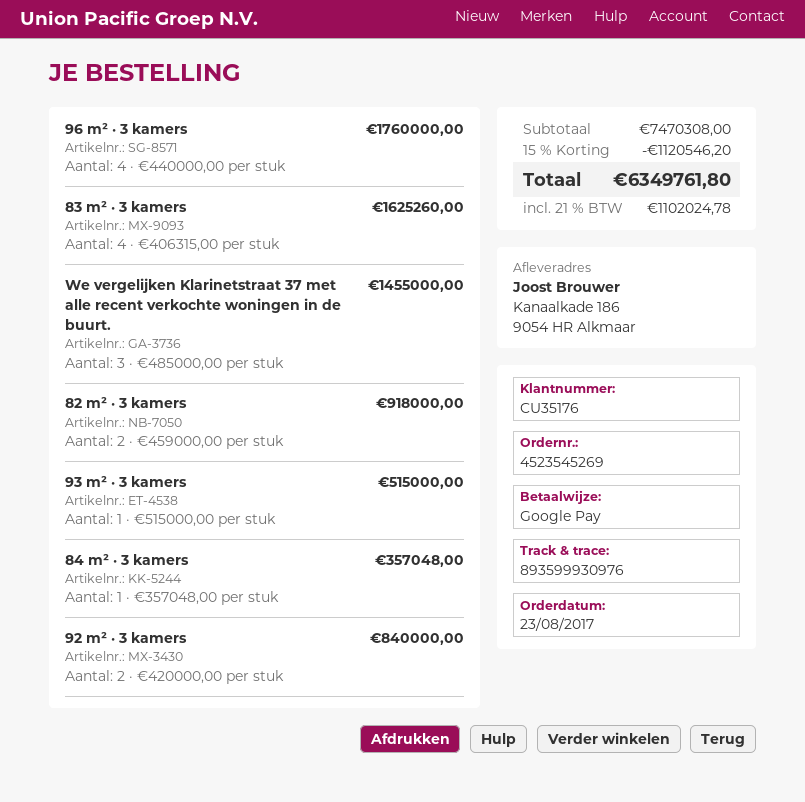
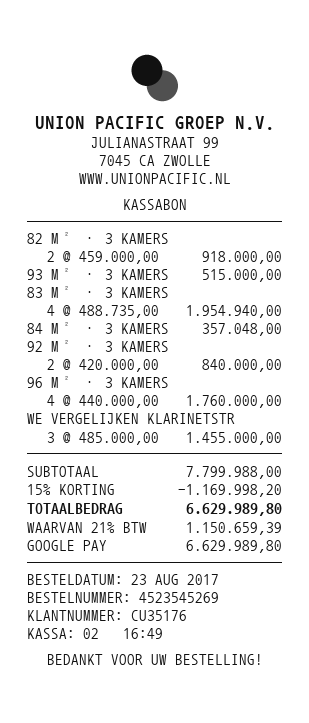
83 m² · 3 kamers: 4 x 406315.00 = 1625260.00 -> 4 x 488735.00 = 1954940.00
subtotal: 7470308.00 -> 7799988.00
discount: 15% = 1120546.20 -> 15% = 1169998.20
tax: 21% = 1102024.78 -> 21% = 1150659.39
total: 6349761.80 -> 6629989.80

